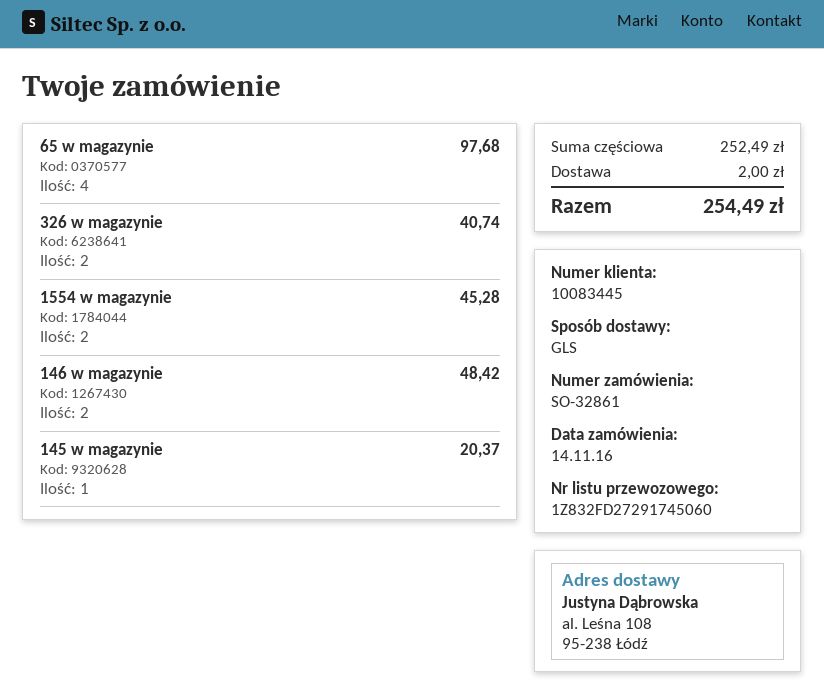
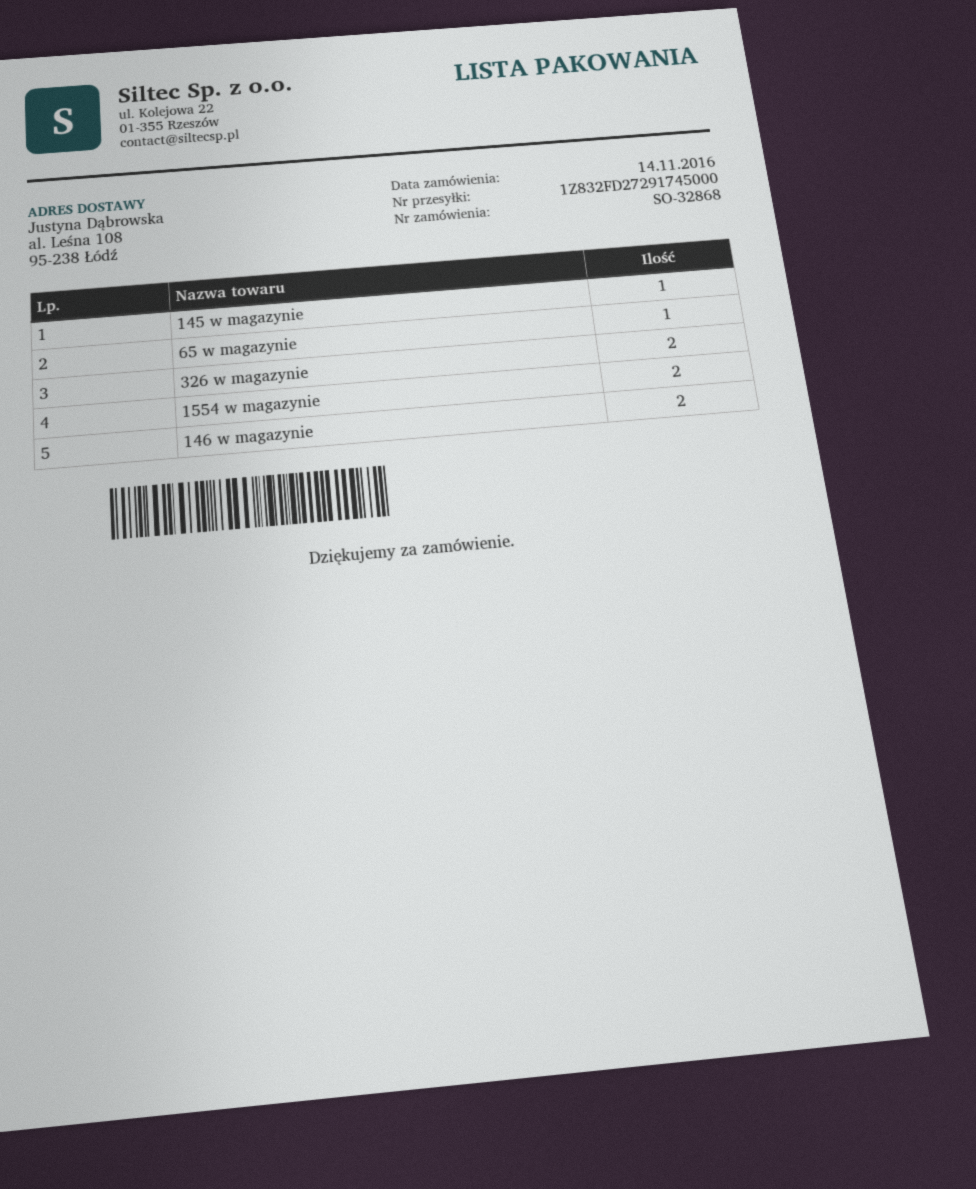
order number: SO-32861 -> SO-32868
tracking number: 1Z832FD27291745060 -> 1Z832FD27291745000
65 w magazynie: 4 -> 1

